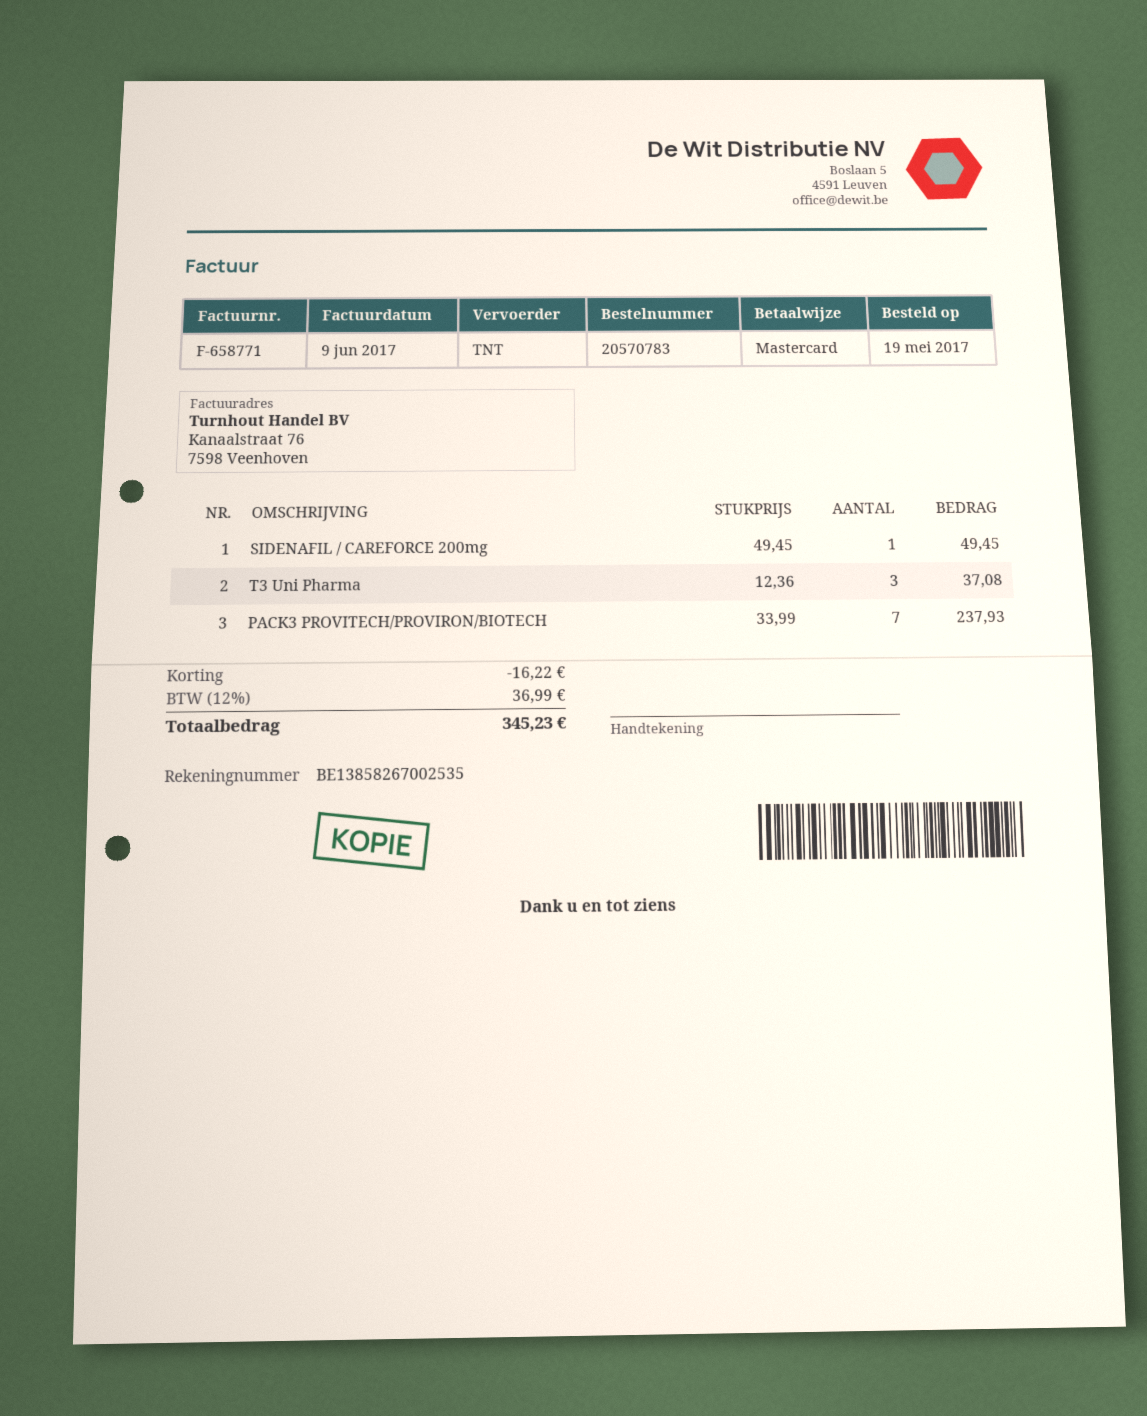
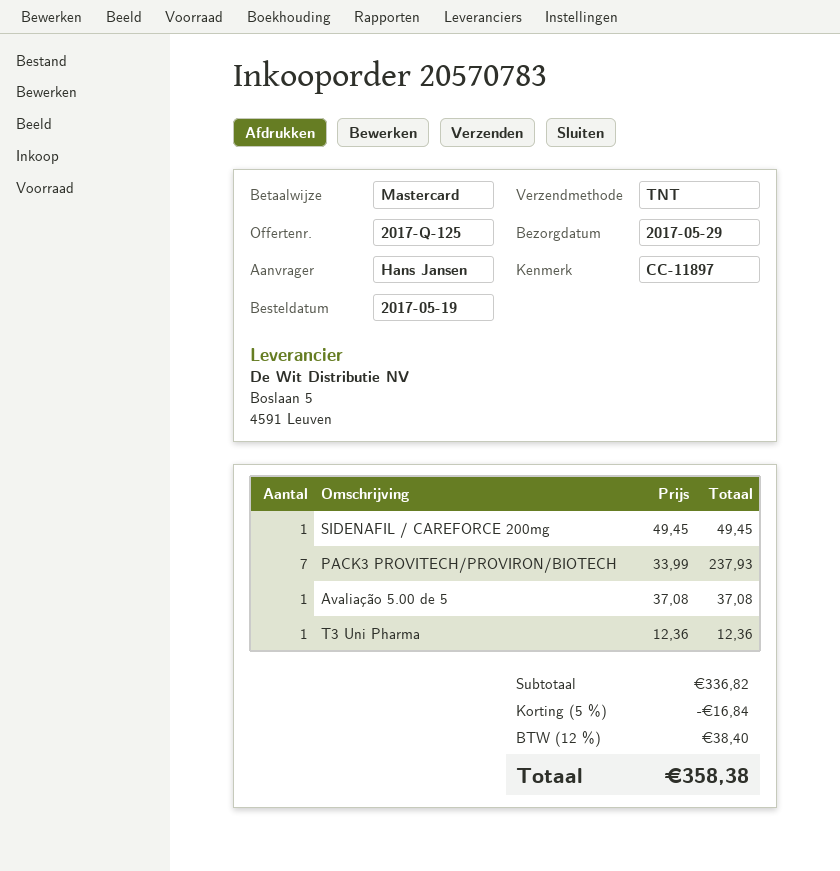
T3 Uni Pharma: 3 x 12.36 = 37.08 -> 1 x 12.36 = 12.36
Avaliação 5.00 de 5: none -> 1 x 37.08 = 37.08
discount: 16.22 -> 16.84
tax: 12% = 36.99 -> 12% = 38.40
total: 345.23 -> 358.38

